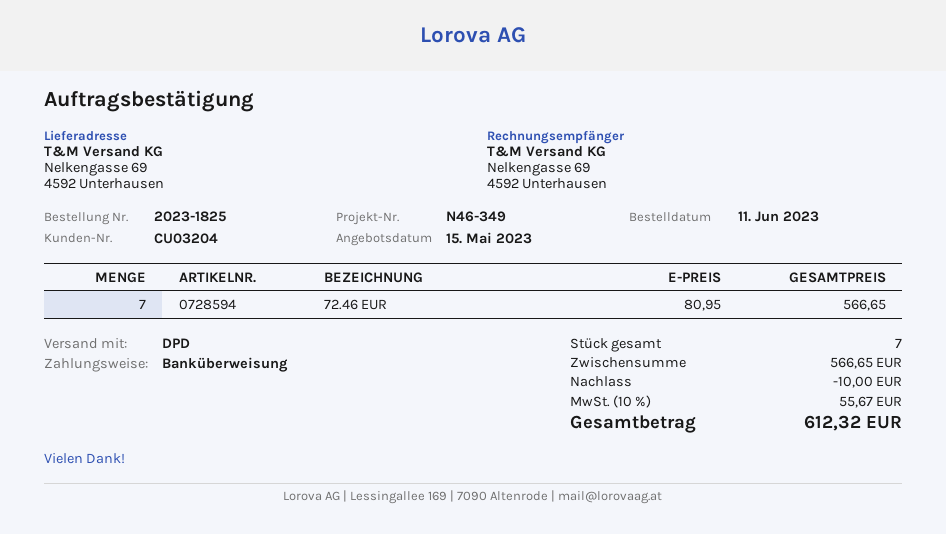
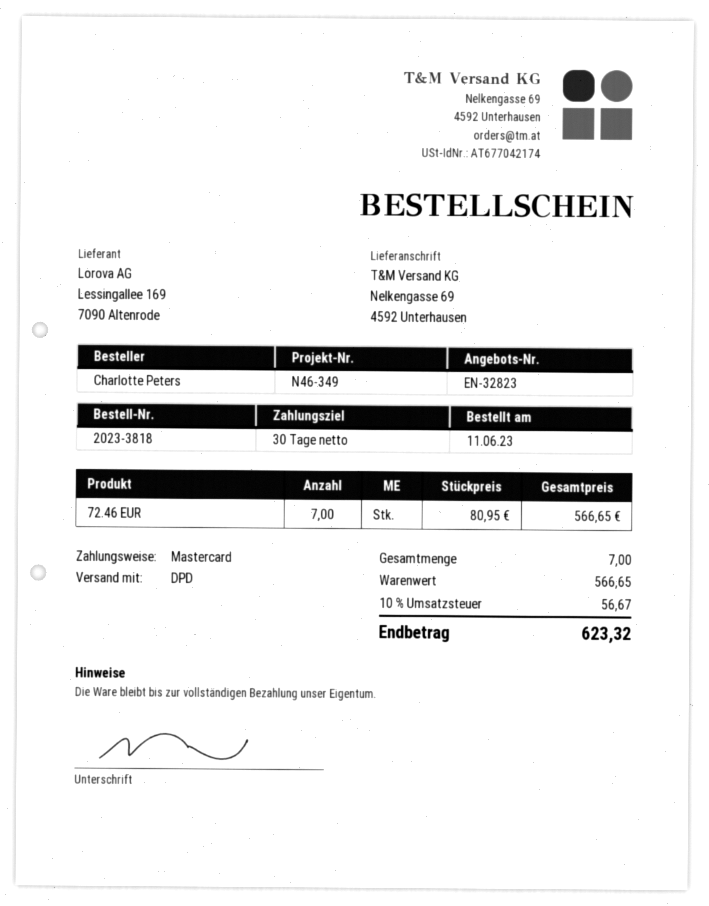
order number: 2023-1825 -> 2023-3818
payment method: bank transfer -> Mastercard
discount: 10.00 -> none
tax: 10% = 55.67 -> 10% = 56.67
total: 612.32 -> 623.32

